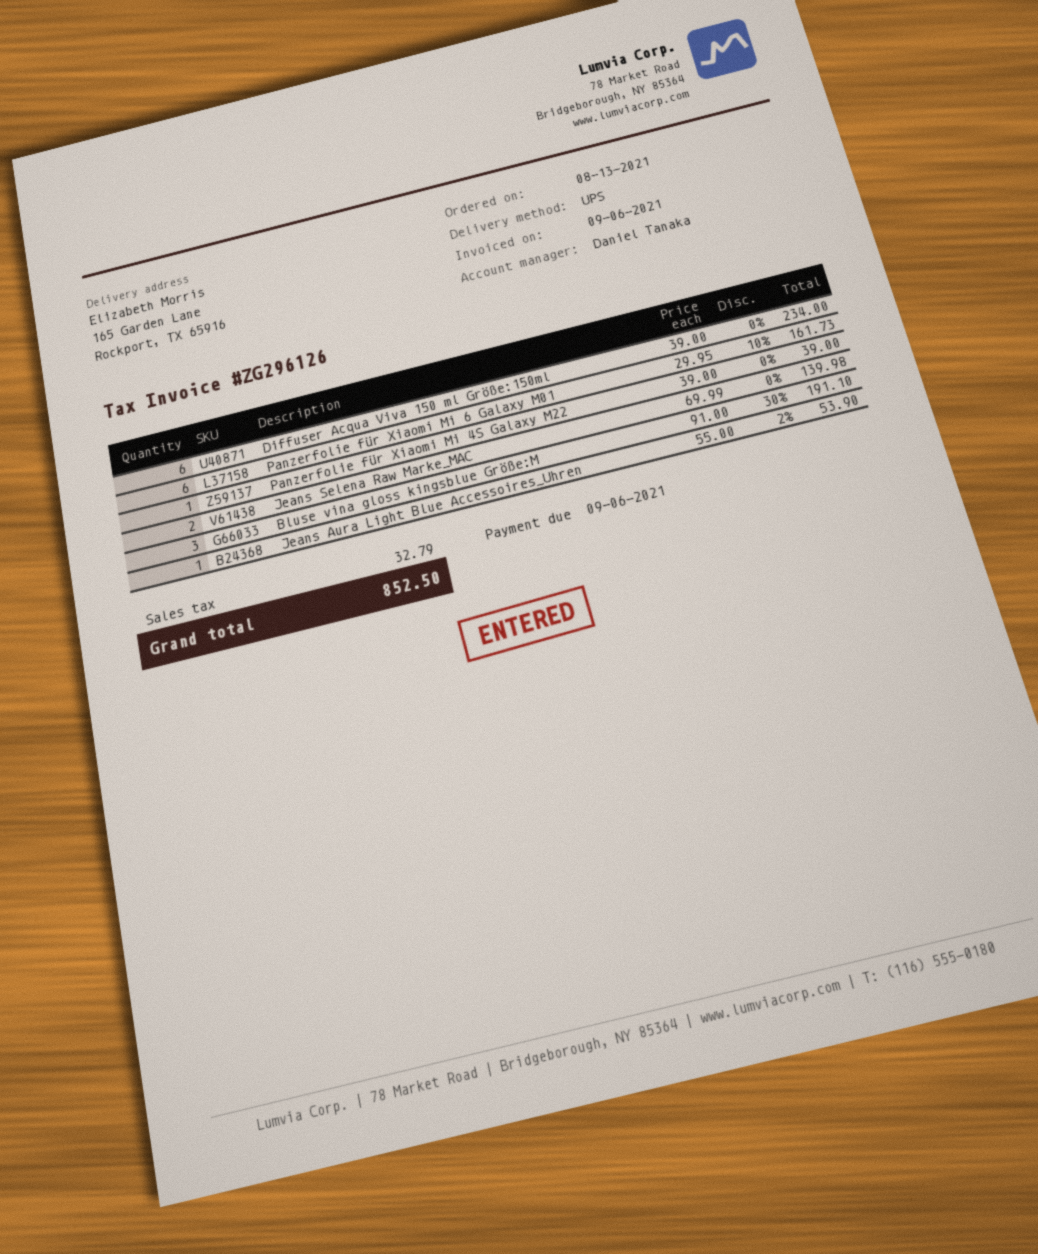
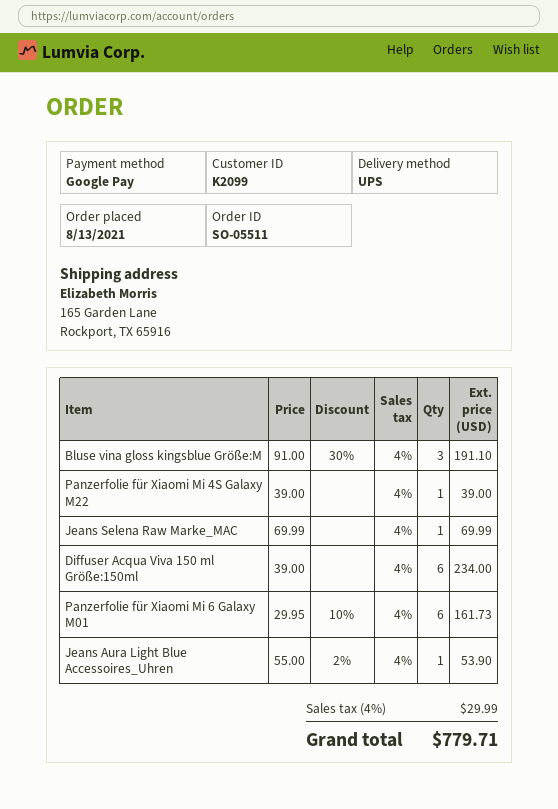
Jeans Selena Raw Marke_MAC: 2 x 69.99 = 139.98 -> 1 x 69.99 = 69.99
tax: 32.79 -> 29.99
total: 852.50 -> 779.71

